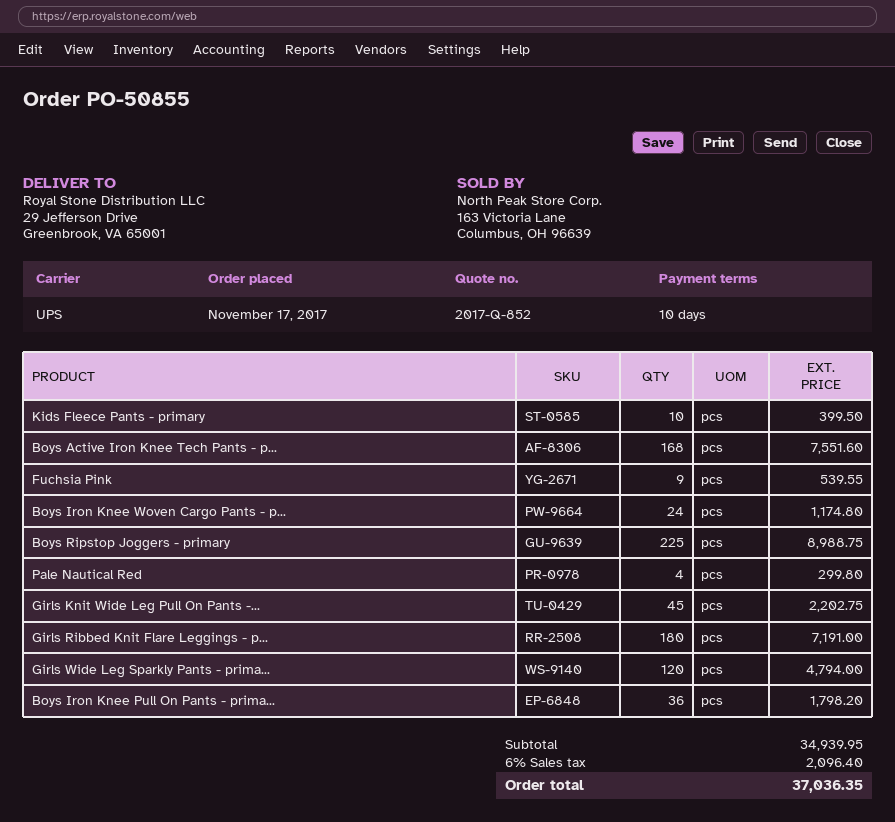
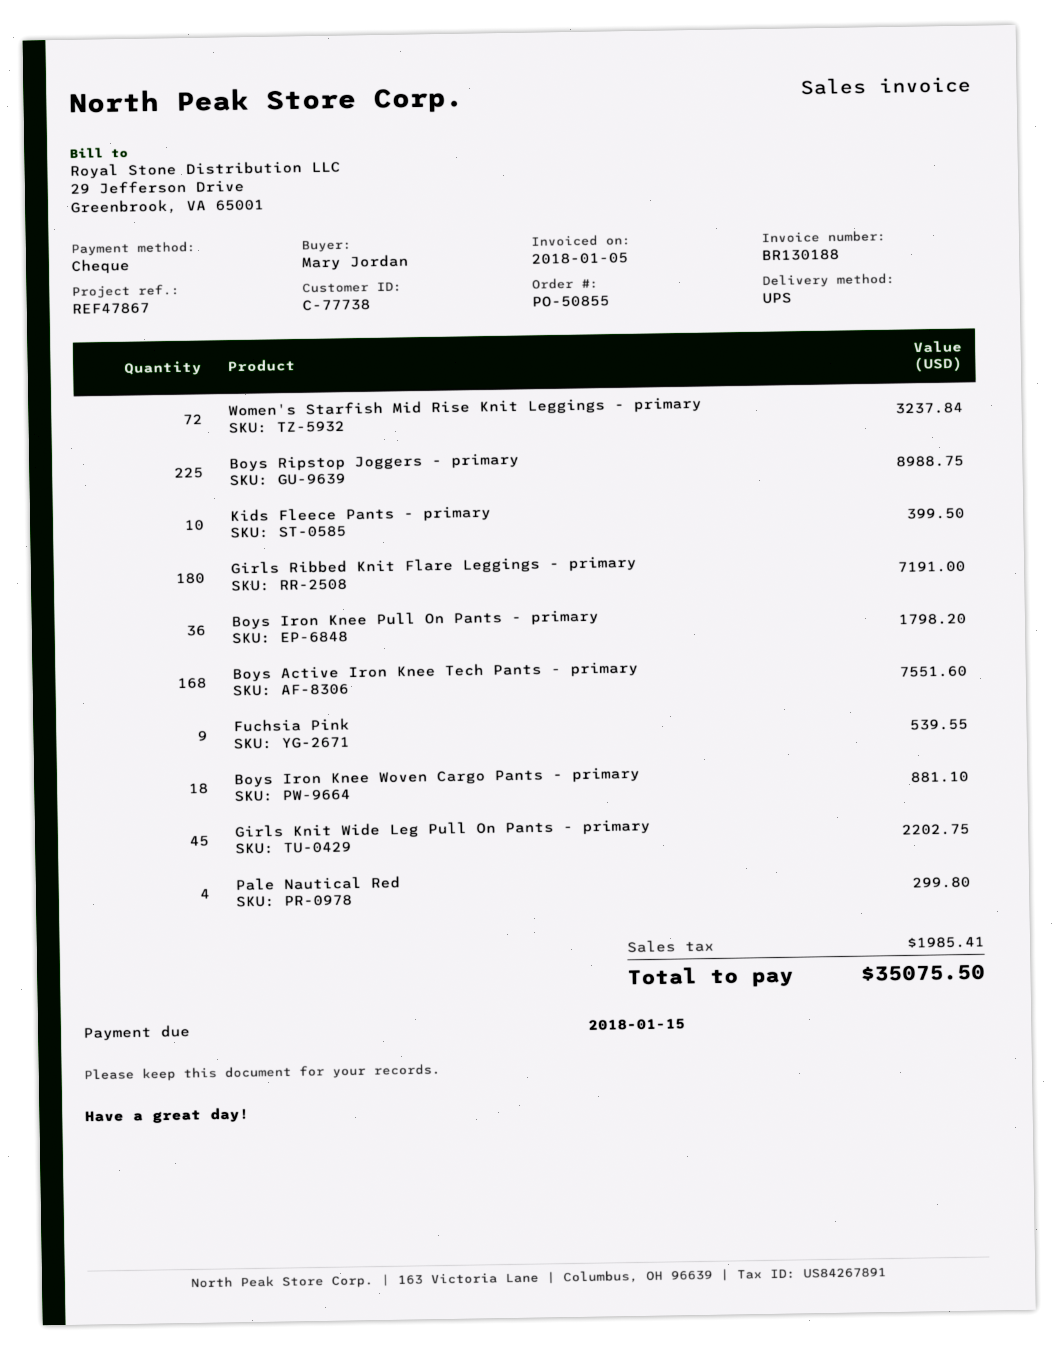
Boys Iron Knee Woven Cargo Pants - p...: 24 for 1174.80 -> 18 for 881.10
Girls Wide Leg Sparkly Pants - prima...: 120 for 4794.00 -> none
Women's Starfish Mid Rise Knit Leggings - primary: none -> 72 for 3237.84
tax: 2096.40 -> 1985.41
total: 37036.35 -> 35075.50

